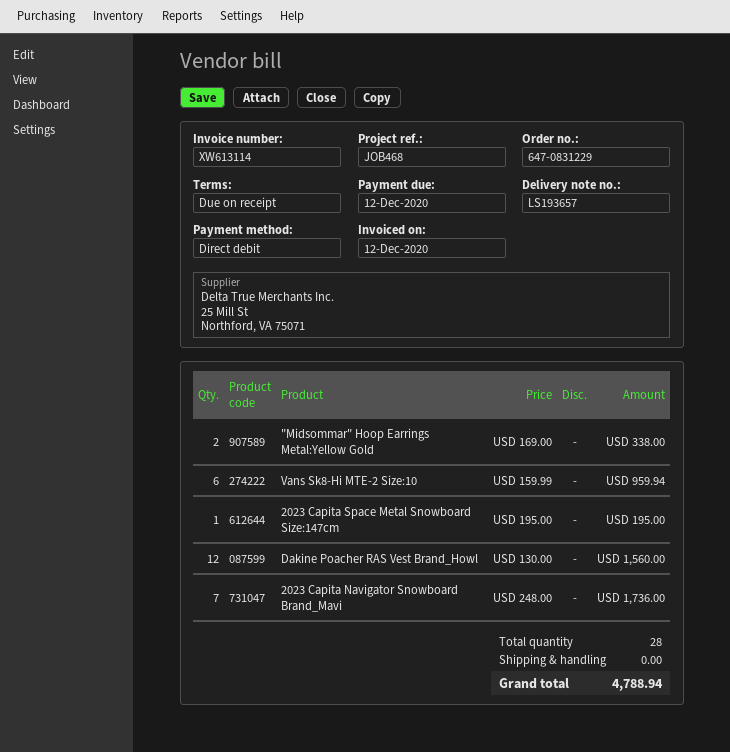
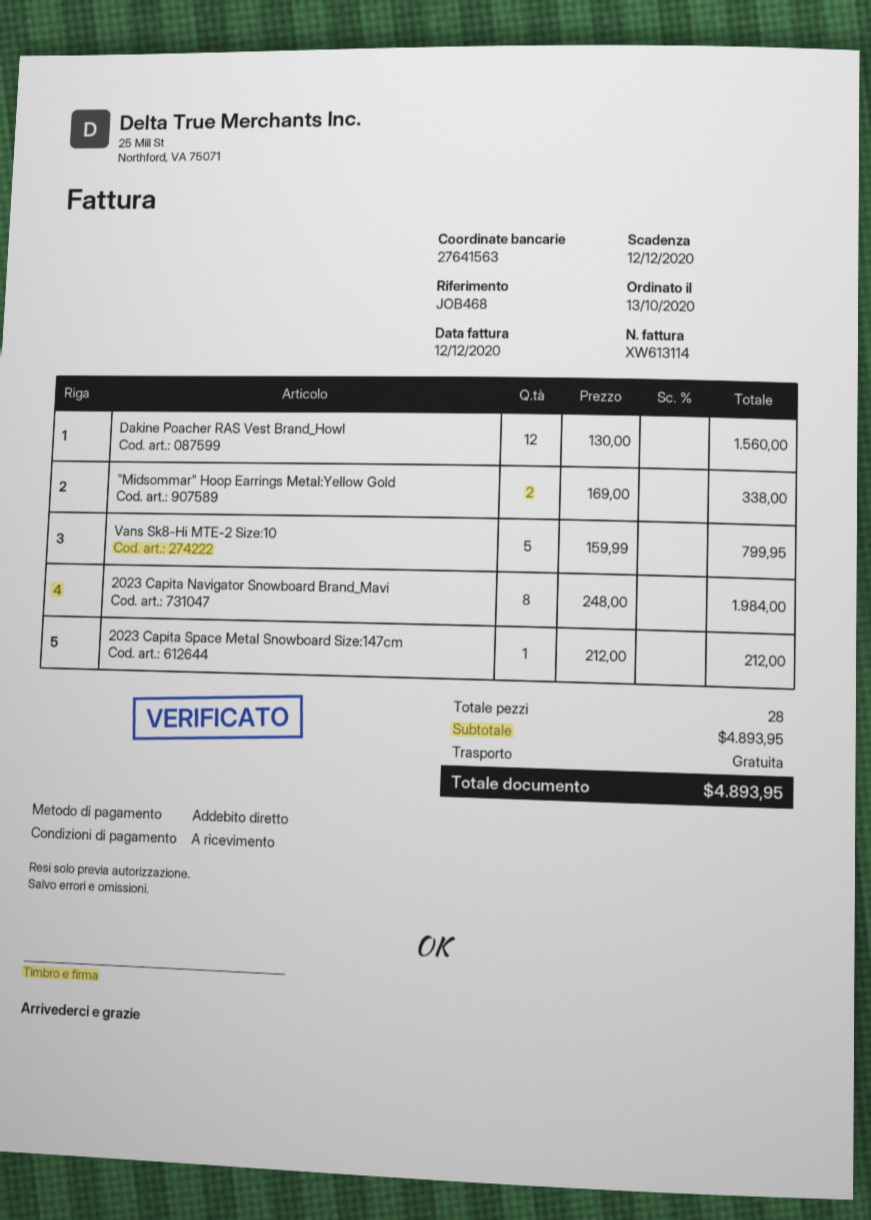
Vans Sk8-Hi MTE-2 Size:10: 6 x 159.99 = 959.94 -> 5 x 159.99 = 799.95
2023 Capita Space Metal Snowboard Size:147cm: 1 x 195.00 = 195.00 -> 1 x 212.00 = 212.00
2023 Capita Navigator Snowboard Brand_Mavi: 7 x 248.00 = 1736.00 -> 8 x 248.00 = 1984.00
total: 4788.94 -> 4893.95

